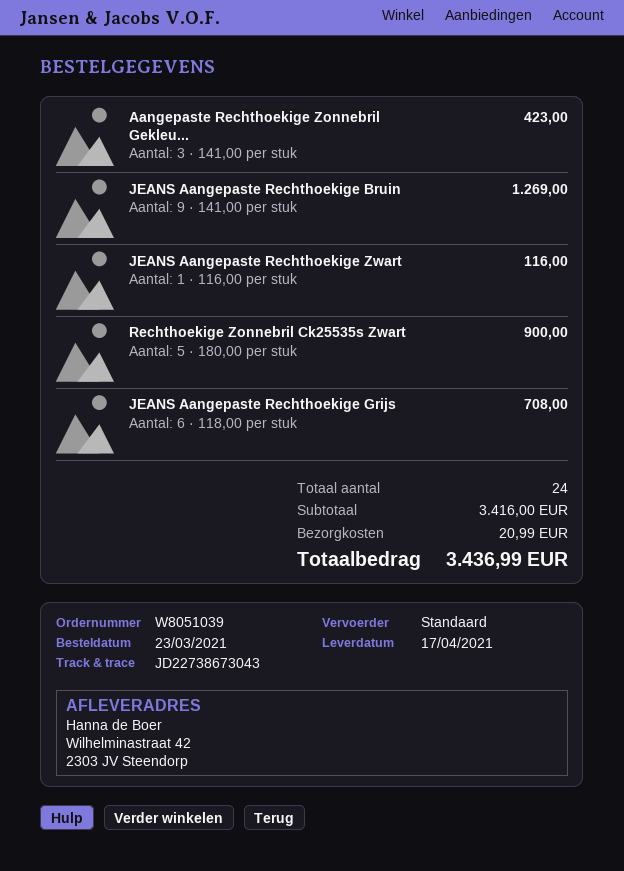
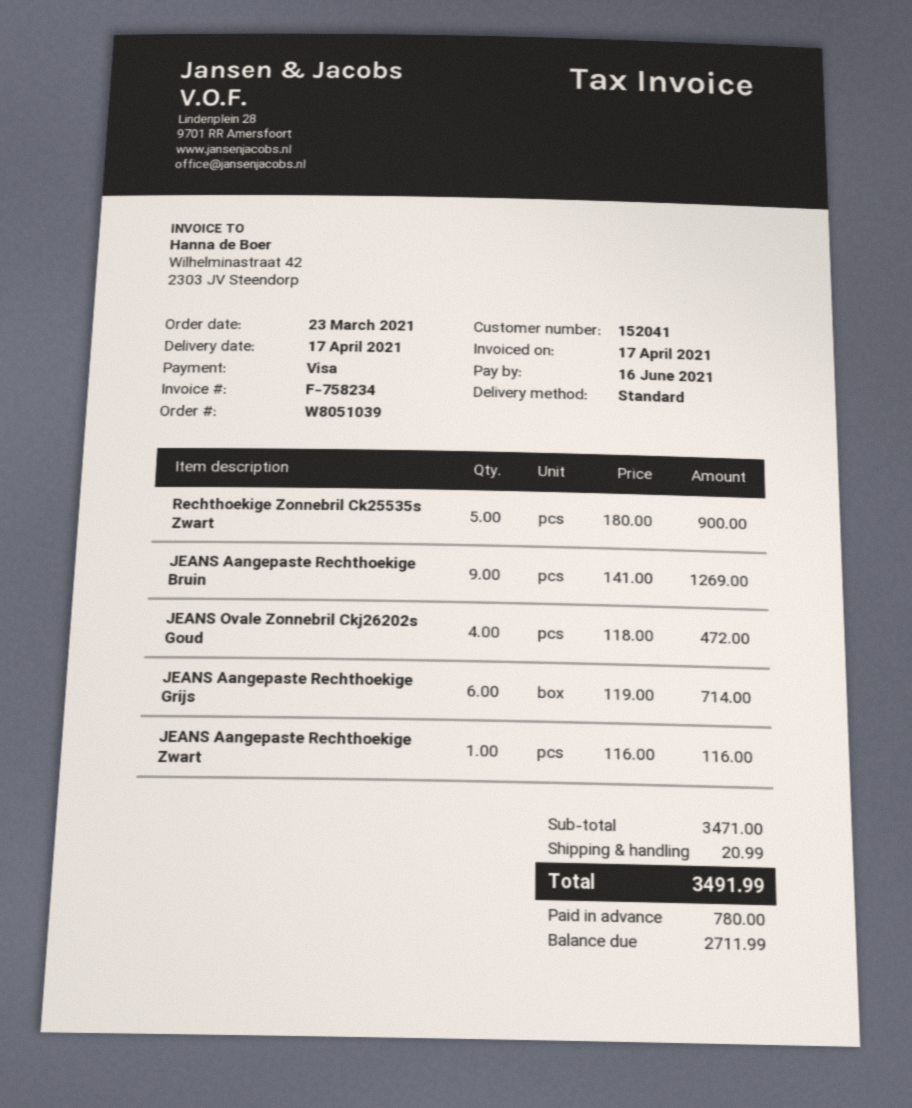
Aangepaste Rechthoekige Zonnebril Gekleu...: 3 x 141.00 = 423.00 -> none
JEANS Aangepaste Rechthoekige Grijs: 6 x 118.00 = 708.00 -> 6 x 119.00 = 714.00
JEANS Ovale Zonnebril Ckj26202s Goud: none -> 4 x 118.00 = 472.00
subtotal: 3416.00 -> 3471.00
total: 3436.99 -> 3491.99

